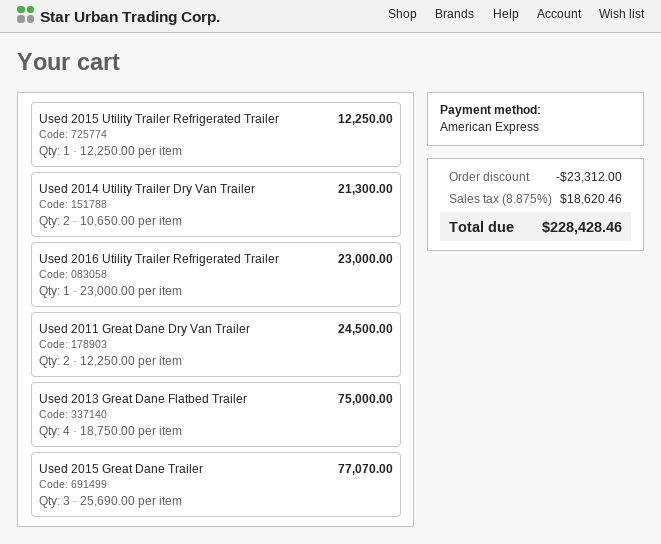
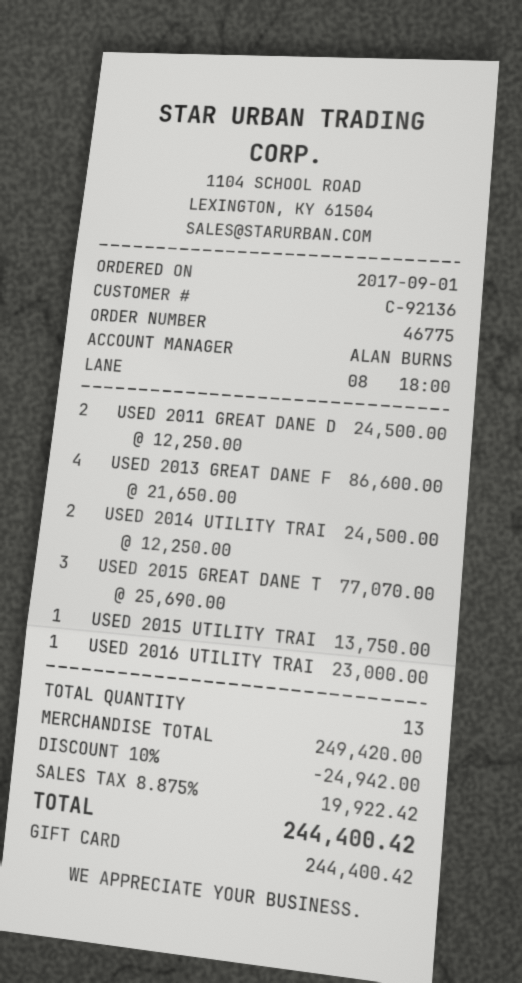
payment method: American Express -> gift card
Used 2015 Utility Trailer Refrigerated Trailer: 1 x 12250.00 = 12250.00 -> 1 x 13750.00 = 13750.00
Used 2014 Utility Trailer Dry Van Trailer: 2 x 10650.00 = 21300.00 -> 2 x 12250.00 = 24500.00
Used 2013 Great Dane Flatbed Trailer: 4 x 18750.00 = 75000.00 -> 4 x 21650.00 = 86600.00
discount: 23312.00 -> 24942.00
tax: 8.875% = 18620.46 -> 8.875% = 19922.42
total: 228428.46 -> 244400.42

